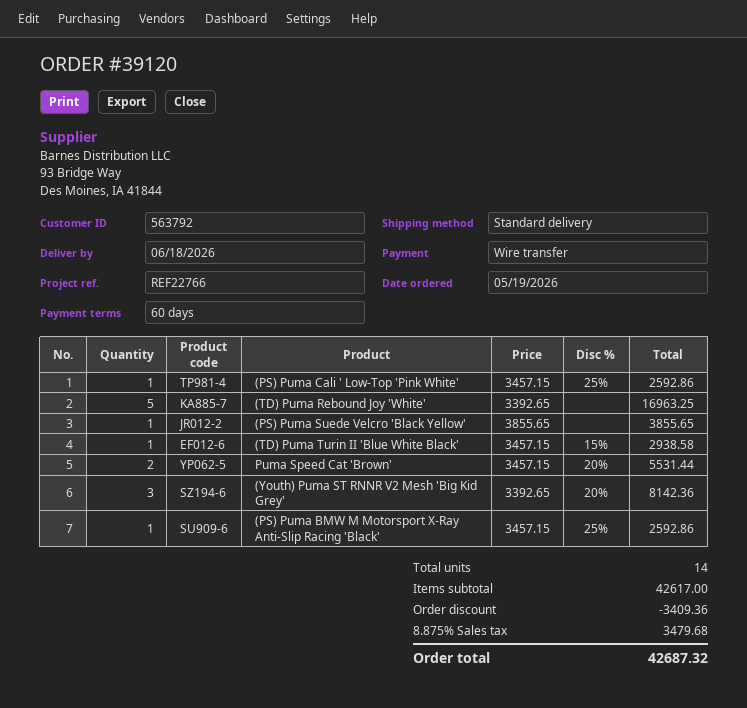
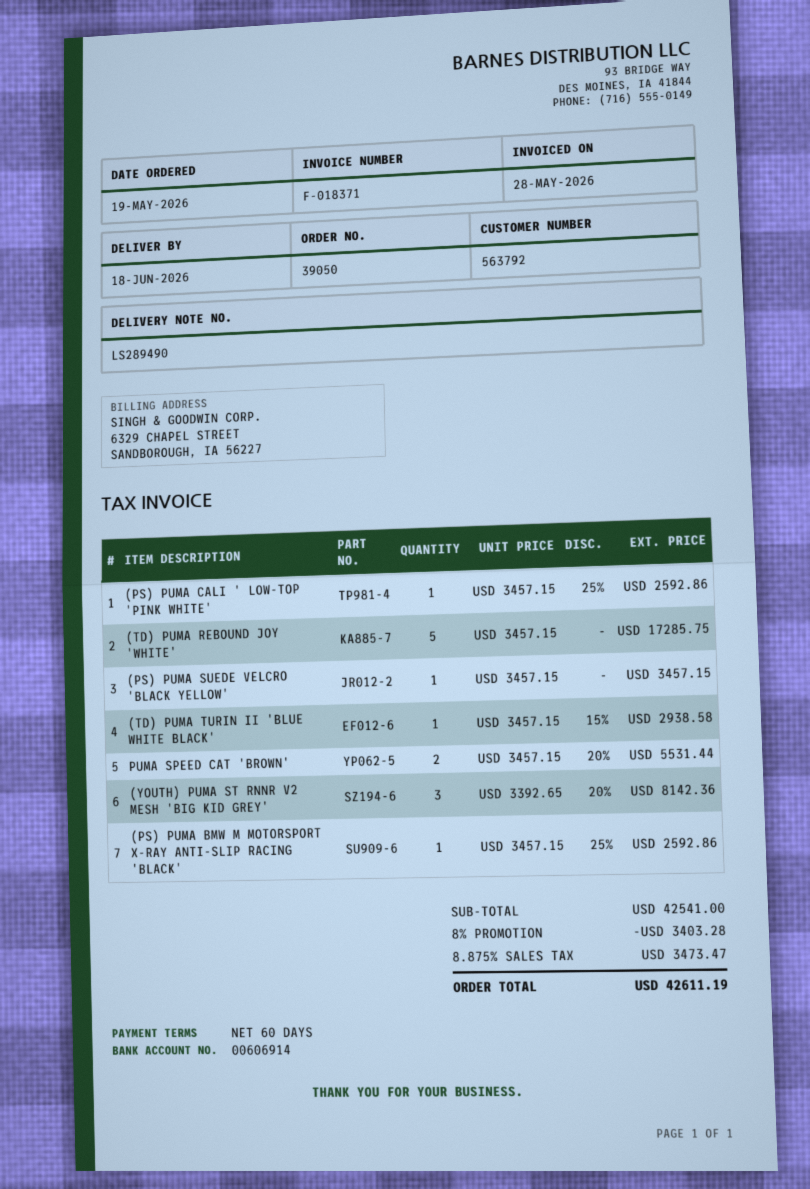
order number: 39120 -> 39050
(TD) Puma Rebound Joy 'White': 5 x 3392.65 = 16963.25 -> 5 x 3457.15 = 17285.75
(PS) Puma Suede Velcro 'Black Yellow': 1 x 3855.65 = 3855.65 -> 1 x 3457.15 = 3457.15
subtotal: 42617.00 -> 42541.00
discount: 3409.36 -> 3403.28
tax: 8.875% = 3479.68 -> 8.875% = 3473.47
total: 42687.32 -> 42611.19

